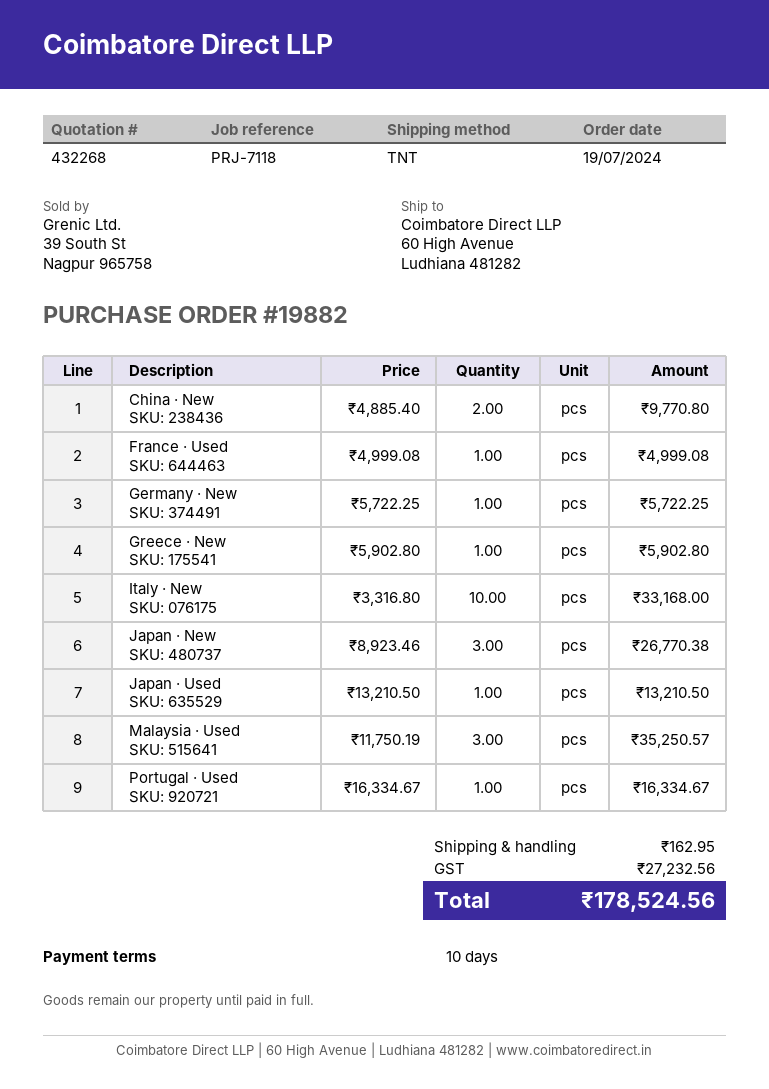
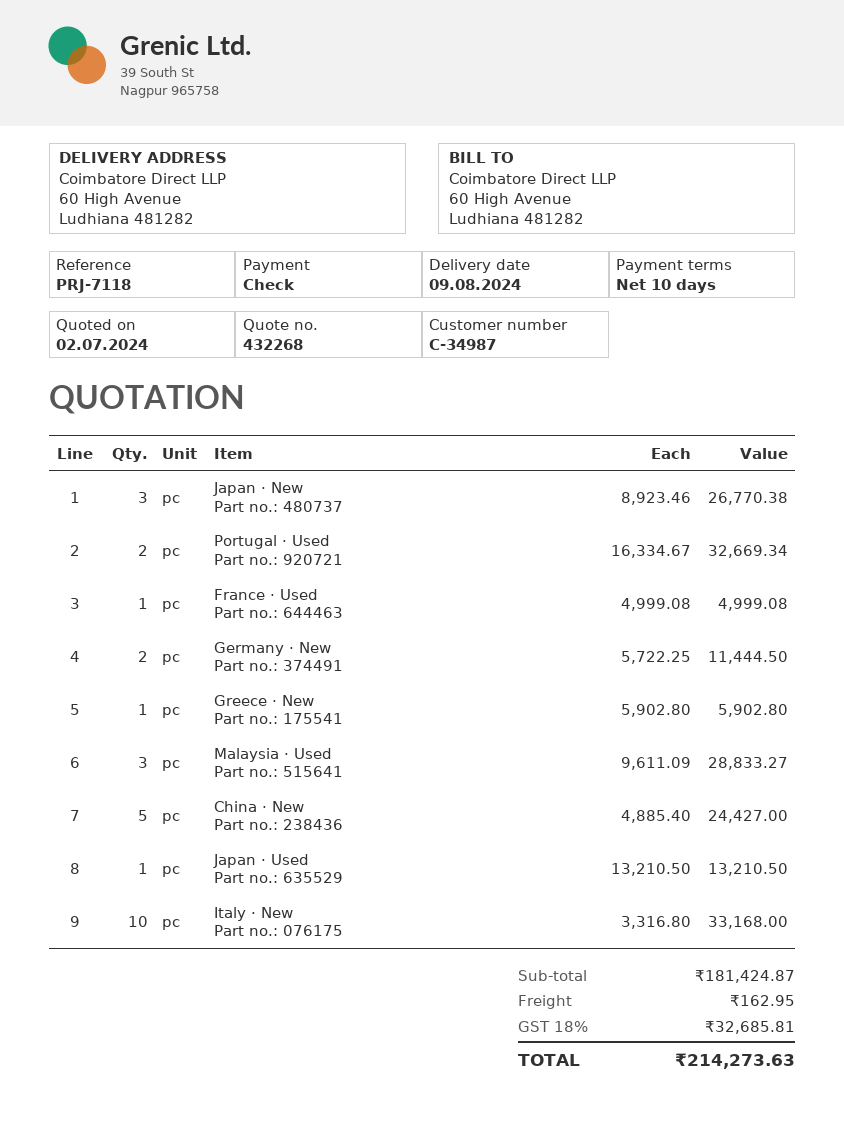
China · New: 2 x 4885.40 = 9770.80 -> 5 x 4885.40 = 24427.00
Germany · New: 1 x 5722.25 = 5722.25 -> 2 x 5722.25 = 11444.50
Malaysia · Used: 3 x 11750.19 = 35250.57 -> 3 x 9611.09 = 28833.27
Portugal · Used: 1 x 16334.67 = 16334.67 -> 2 x 16334.67 = 32669.34
tax: 27232.56 -> 32685.81
total: 178524.56 -> 214273.63

